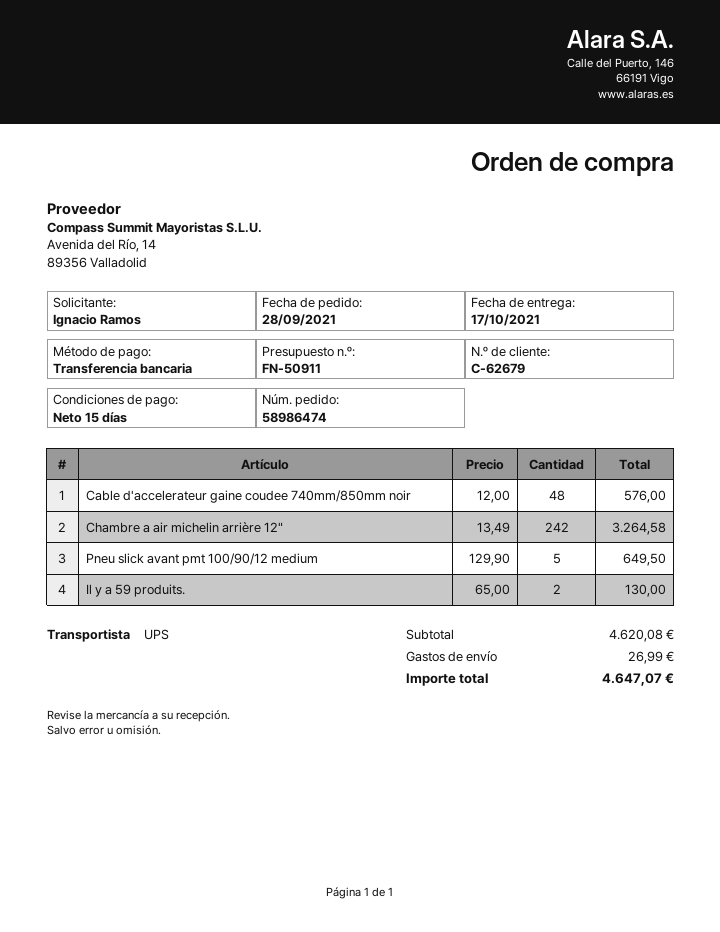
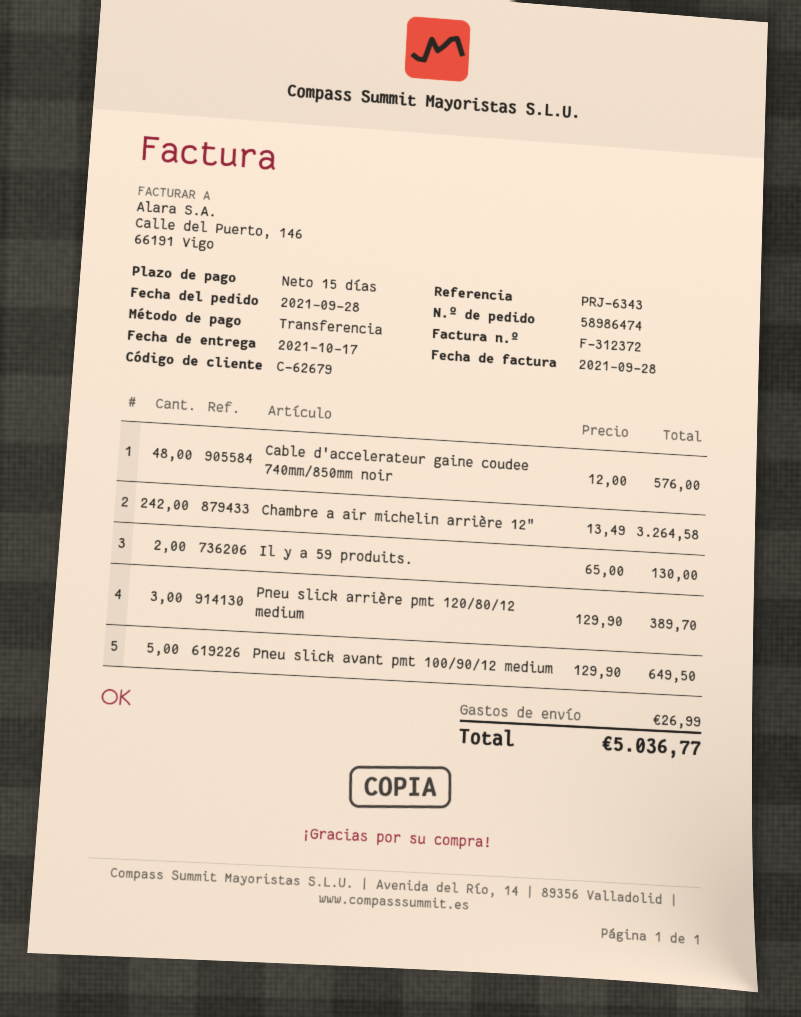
Pneu slick arrière pmt 120/80/12 medium: none -> 3 x 129.90 = 389.70
total: 4647.07 -> 5036.77

